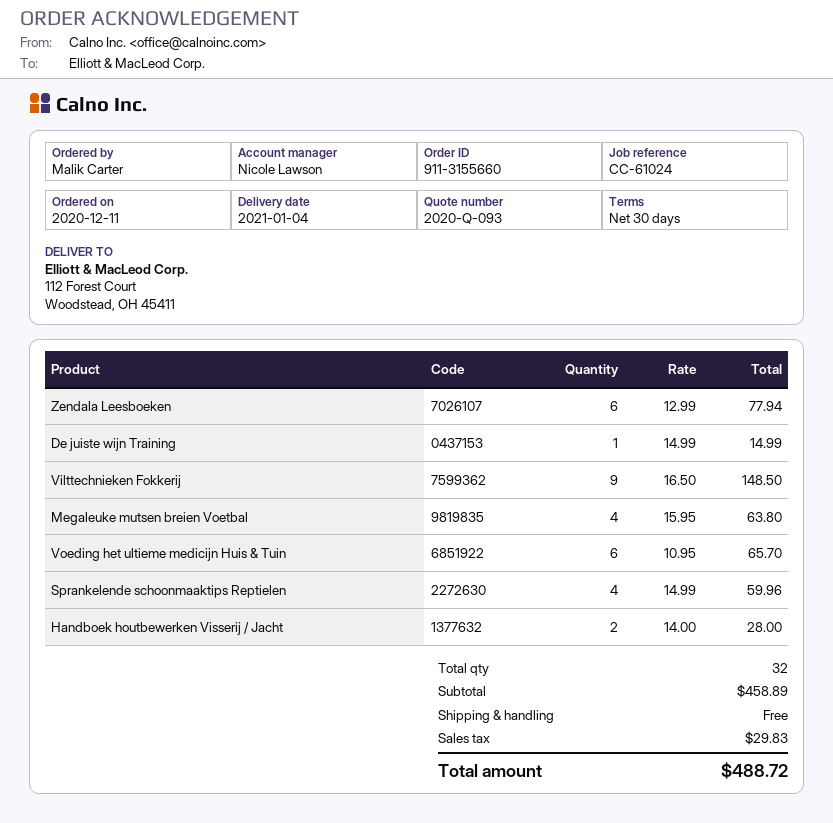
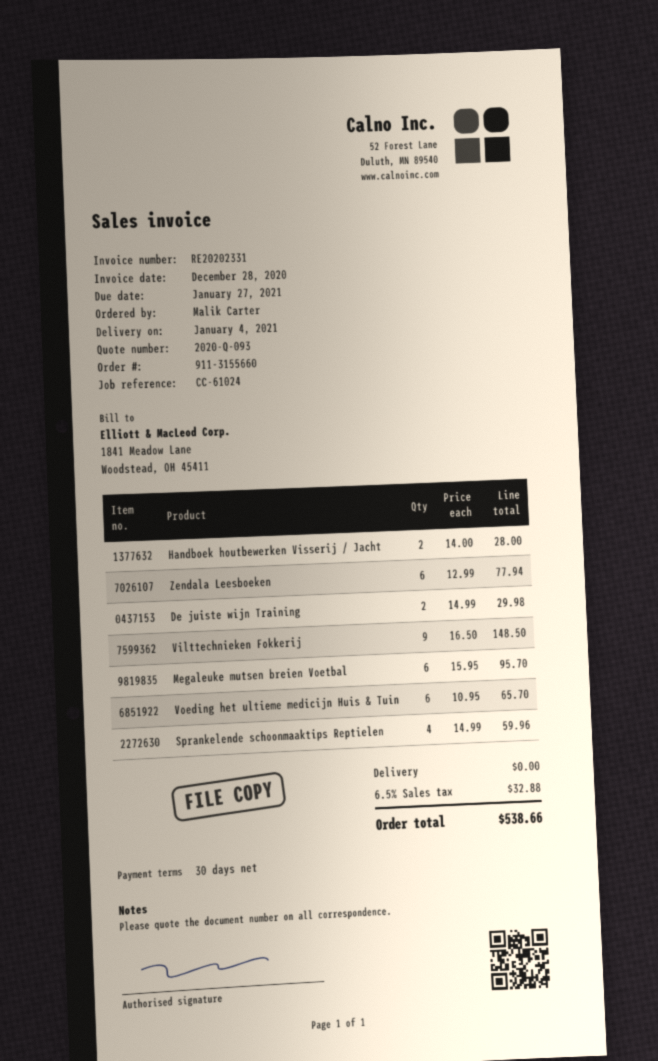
De juiste wijn Training: 1 x 14.99 = 14.99 -> 2 x 14.99 = 29.98
Megaleuke mutsen breien Voetbal: 4 x 15.95 = 63.80 -> 6 x 15.95 = 95.70
tax: 29.83 -> 32.88
total: 488.72 -> 538.66

